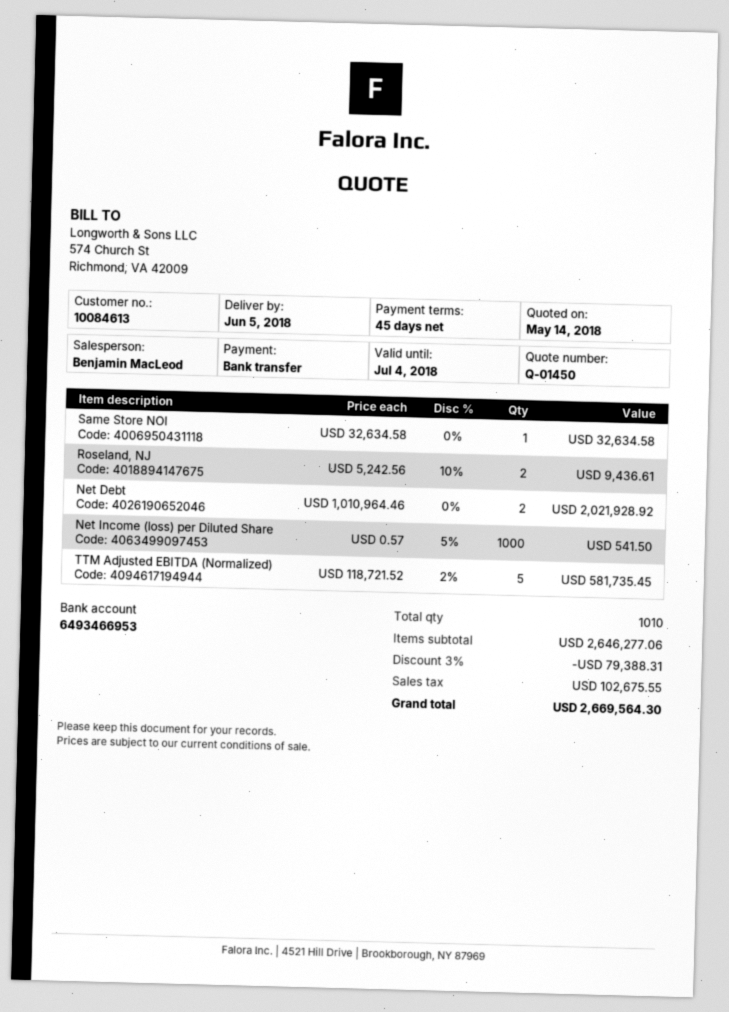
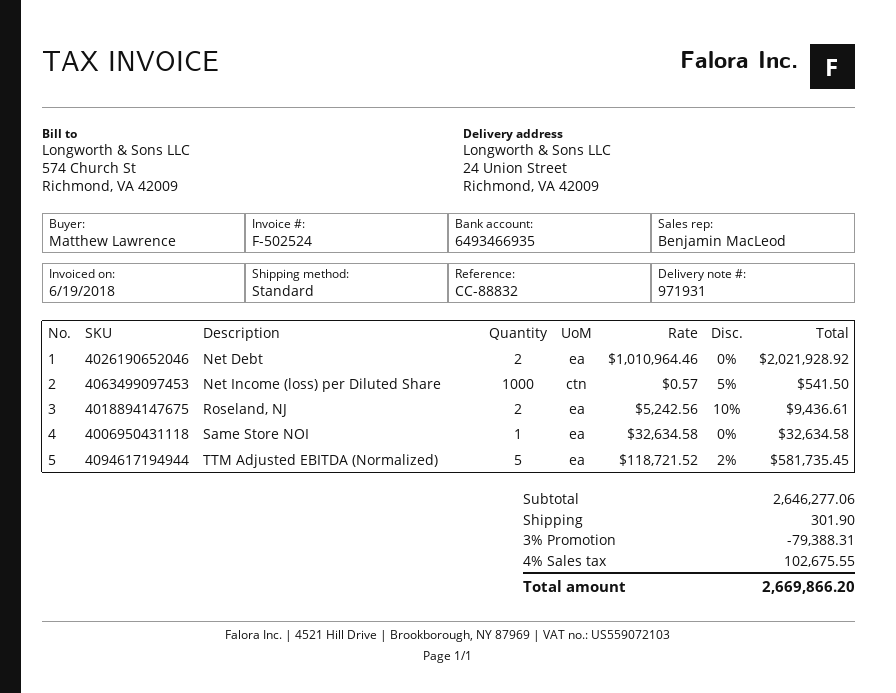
bank account: 6493466953 -> 6493466935
shipping: none -> 301.90
total: 2669564.30 -> 2669866.20

